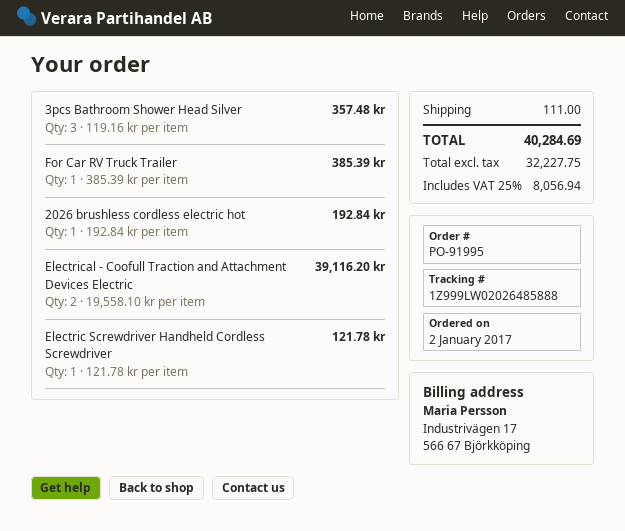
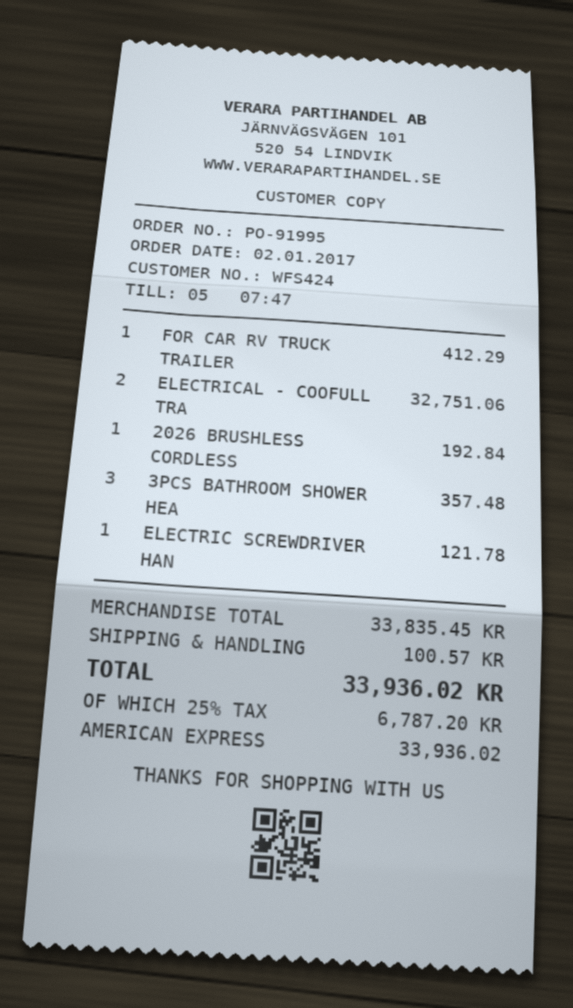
For Car RV Truck Trailer: 1 for 385.39 -> 1 for 412.29
Electrical - Coofull Traction and Attachment Devices Electric: 2 for 39116.20 -> 2 for 32751.06
shipping: 111.00 -> 100.57
tax: 25% = 8056.94 -> 25% = 6787.20
total: 40284.69 -> 33936.02

